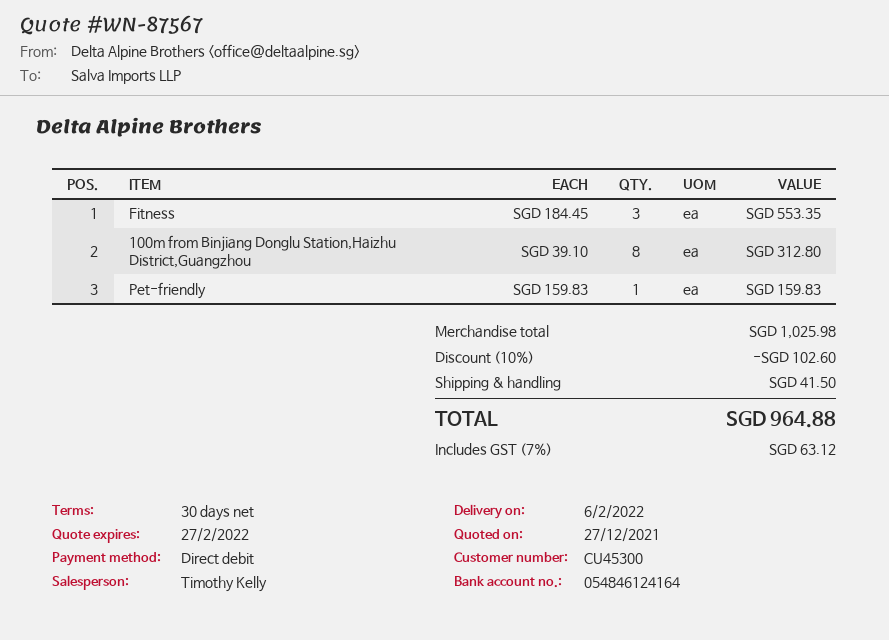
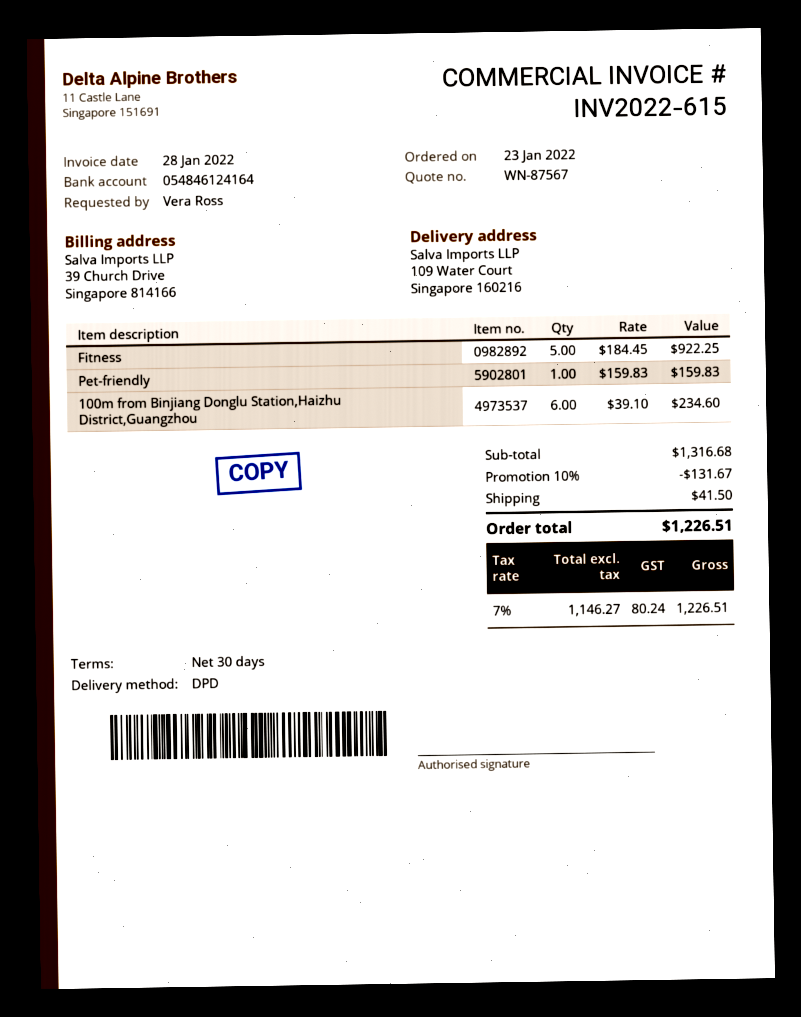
Fitness: 3 x 184.45 = 553.35 -> 5 x 184.45 = 922.25
100m from Binjiang Donglu Station,Haizhu District,Guangzhou: 8 x 39.10 = 312.80 -> 6 x 39.10 = 234.60
subtotal: 1025.98 -> 1316.68
discount: 10% = 102.60 -> 10% = 131.67
tax: 7% = 63.12 -> 7% = 80.24
total: 964.88 -> 1226.51

